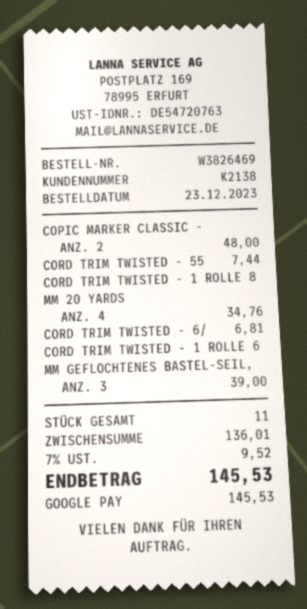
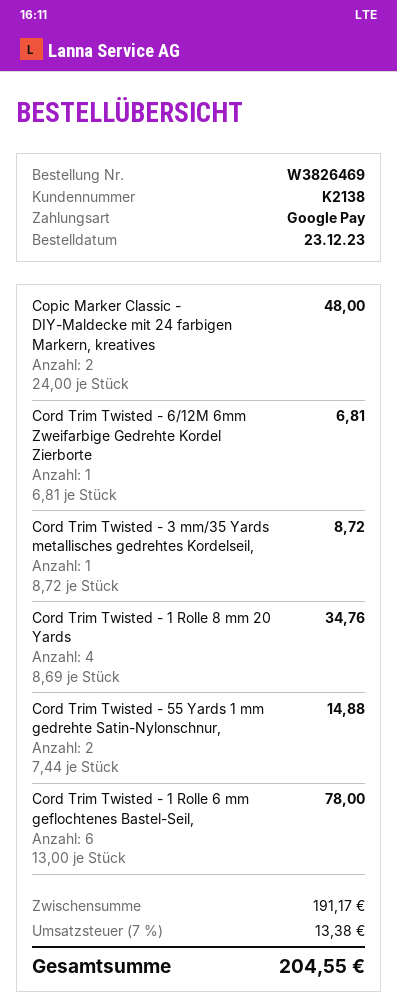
CORD TRIM TWISTED - 55: 1 for 7.44 -> 2 for 14.88
CORD TRIM TWISTED - 1 ROLLE 6 MM GEFLOCHTENES BASTEL-SEIL,: 3 for 39.00 -> 6 for 78.00
Cord Trim Twisted - 3 mm/35 Yards metallisches gedrehtes Kordelseil,: none -> 1 for 8.72
subtotal: 136.01 -> 191.17
tax: 7% = 9.52 -> 7% = 13.38
total: 145.53 -> 204.55

